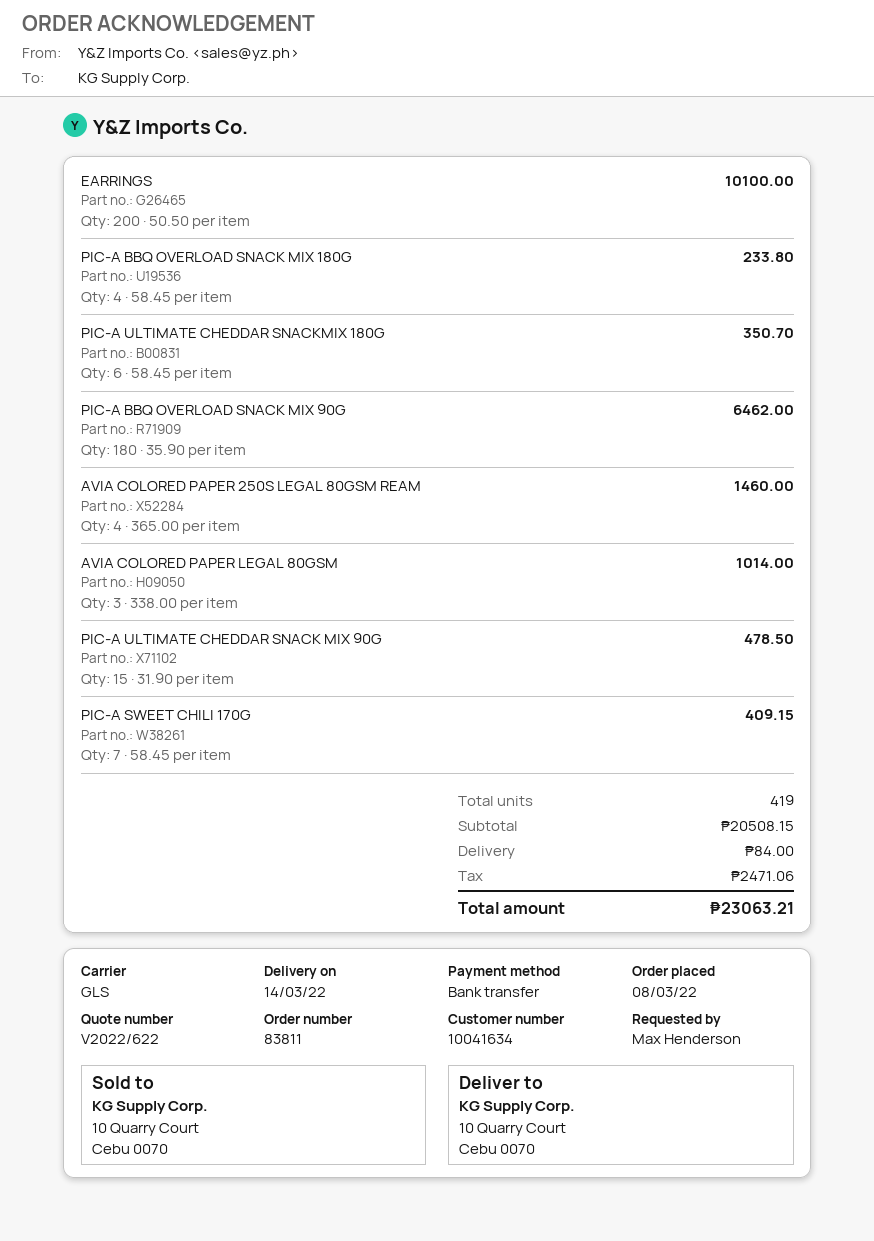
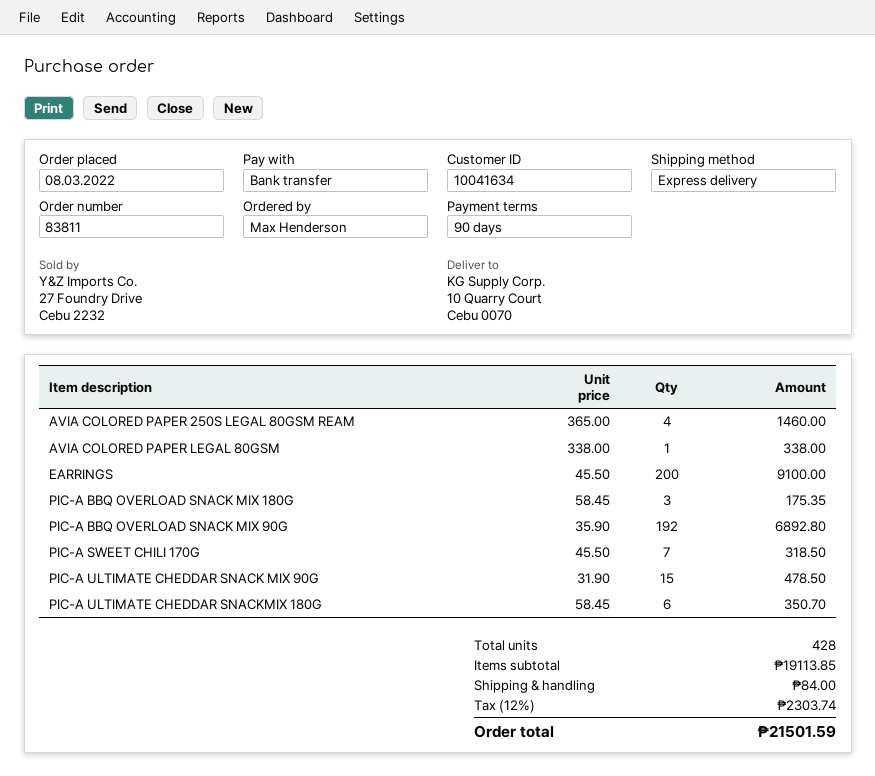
shipping method: GLS -> express
EARRINGS: 200 x 50.50 = 10100.00 -> 200 x 45.50 = 9100.00
PIC-A BBQ OVERLOAD SNACK MIX 180G: 4 x 58.45 = 233.80 -> 3 x 58.45 = 175.35
PIC-A BBQ OVERLOAD SNACK MIX 90G: 180 x 35.90 = 6462.00 -> 192 x 35.90 = 6892.80
AVIA COLORED PAPER LEGAL 80GSM: 3 x 338.00 = 1014.00 -> 1 x 338.00 = 338.00
PIC-A SWEET CHILI 170G: 7 x 58.45 = 409.15 -> 7 x 45.50 = 318.50
total quantity: 419 -> 428
subtotal: 20508.15 -> 19113.85
tax: 2471.06 -> 2303.74
total: 23063.21 -> 21501.59

